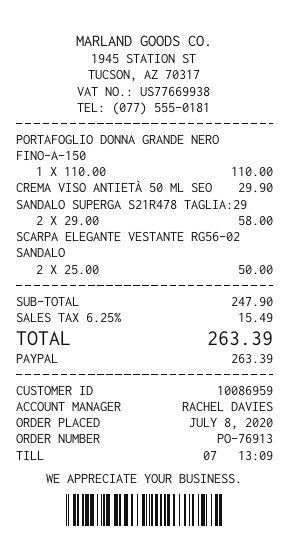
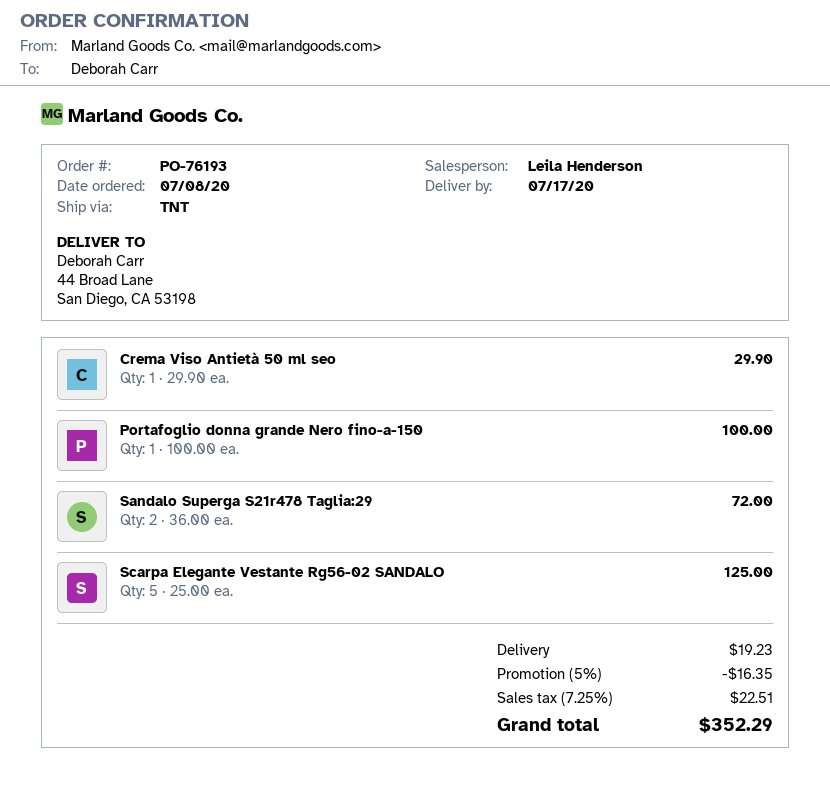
order number: PO-76913 -> PO-76193
sales rep: RACHEL DAVIES -> Leila Henderson
PORTAFOGLIO DONNA GRANDE NERO FINO-A-150: 1 x 110.00 = 110.00 -> 1 x 100.00 = 100.00
SANDALO SUPERGA S21R478 TAGLIA:29: 2 x 29.00 = 58.00 -> 2 x 36.00 = 72.00
SCARPA ELEGANTE VESTANTE RG56-02 SANDALO: 2 x 25.00 = 50.00 -> 5 x 25.00 = 125.00
discount: none -> 5% = 16.35
shipping: none -> 19.23
tax: 6.25% = 15.49 -> 7.25% = 22.51
total: 263.39 -> 352.29

